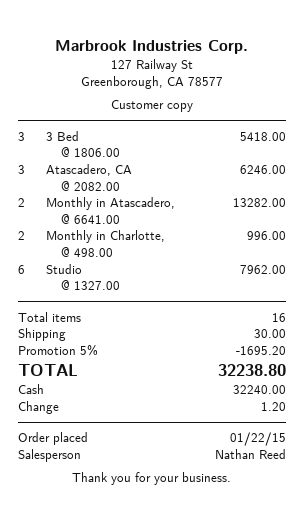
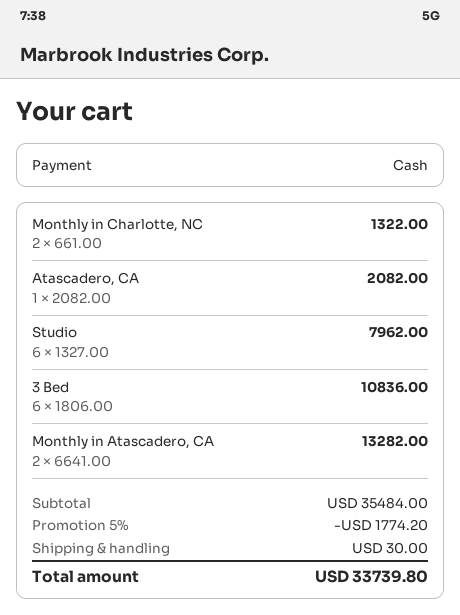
3 Bed: 3 x 1806.00 = 5418.00 -> 6 x 1806.00 = 10836.00
Atascadero, CA: 3 x 2082.00 = 6246.00 -> 1 x 2082.00 = 2082.00
Monthly in Charlotte,: 2 x 498.00 = 996.00 -> 2 x 661.00 = 1322.00
discount: 5% = 1695.20 -> 5% = 1774.20
total: 32238.80 -> 33739.80

